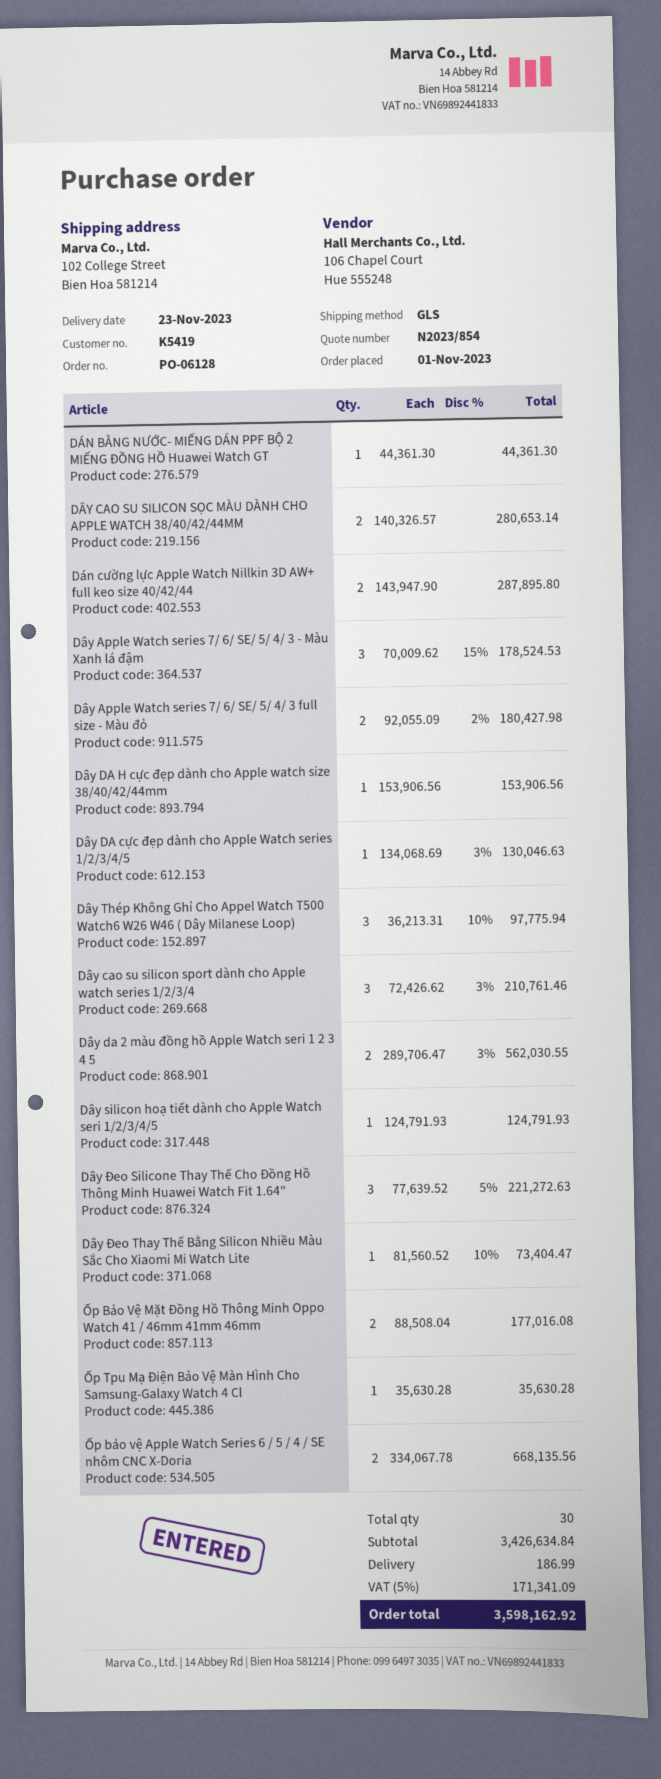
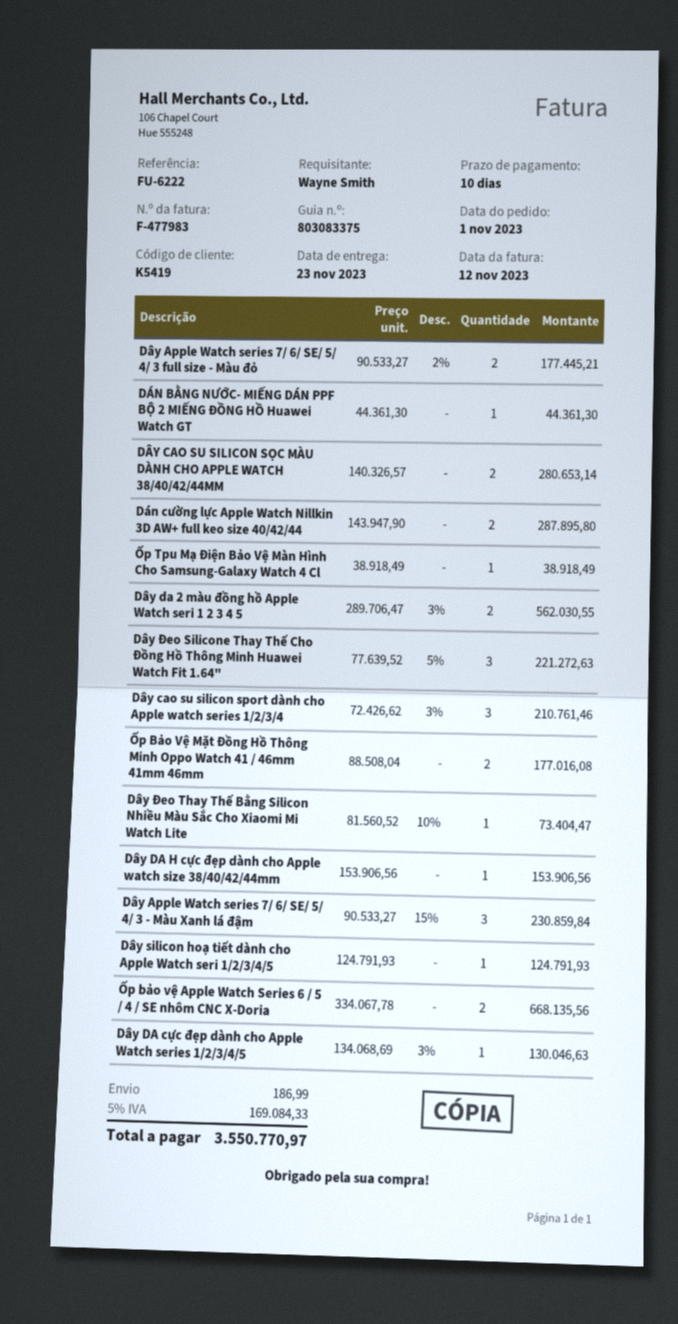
Dây Apple Watch series 7/ 6/ SE/ 5/ 4/ 3 - Màu Xanh lá đậm: 3 x 70009.62 - 15% = 178524.53 -> 3 x 90533.27 - 15% = 230859.84
Dây Apple Watch series 7/ 6/ SE/ 5/ 4/ 3 full size - Màu đỏ: 2 x 92055.09 - 2% = 180427.98 -> 2 x 90533.27 - 2% = 177445.21
Dây Thép Không Ghỉ Cho Appel Watch T500 Watch6 W26 W46 ( Dây Milanese Loop): 3 x 36213.31 - 10% = 97775.94 -> none
Ốp Tpu Mạ Điện Bảo Vệ Màn Hình Cho Samsung-Galaxy Watch 4 Cl: 1 x 35630.28 = 35630.28 -> 1 x 38918.49 = 38918.49
tax: 5% = 171341.09 -> 5% = 169084.33
total: 3598162.92 -> 3550770.97

